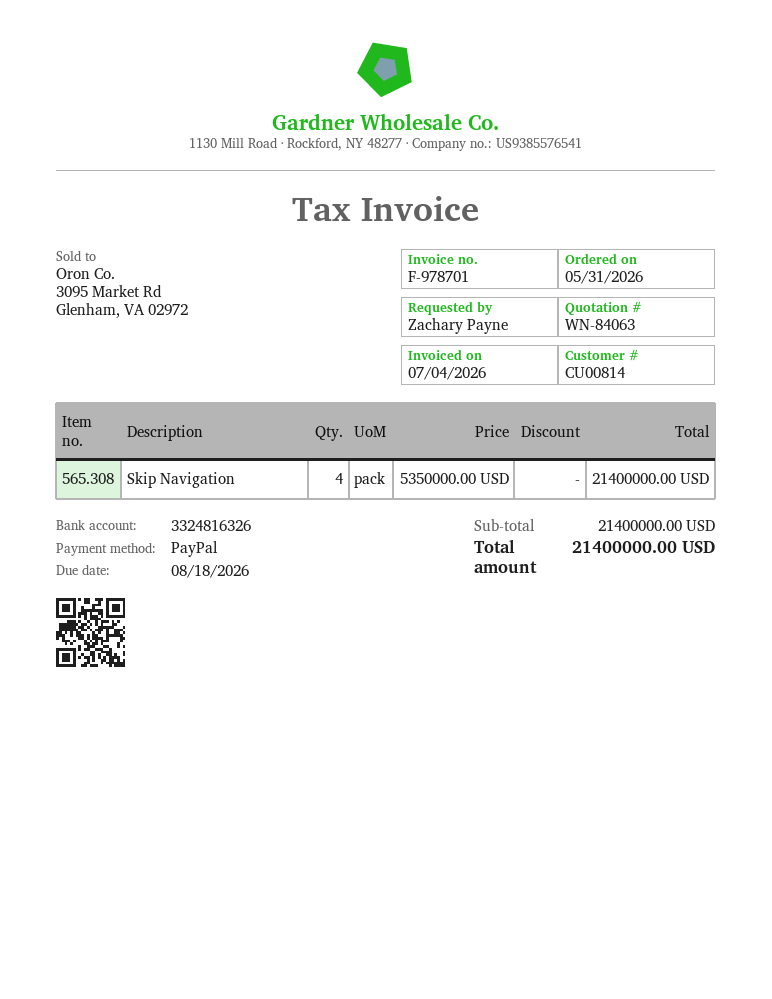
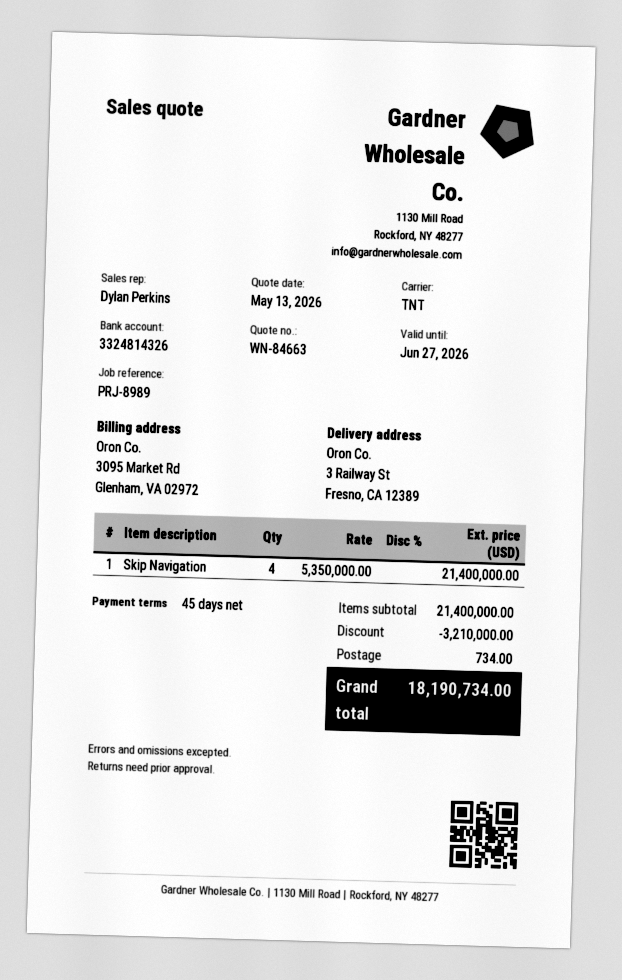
quote number: WN-84063 -> WN-84663
bank account: 3324816326 -> 3324814326
discount: none -> 3210000.00
shipping: none -> 734.00
total: 21400000.00 -> 18190734.00

